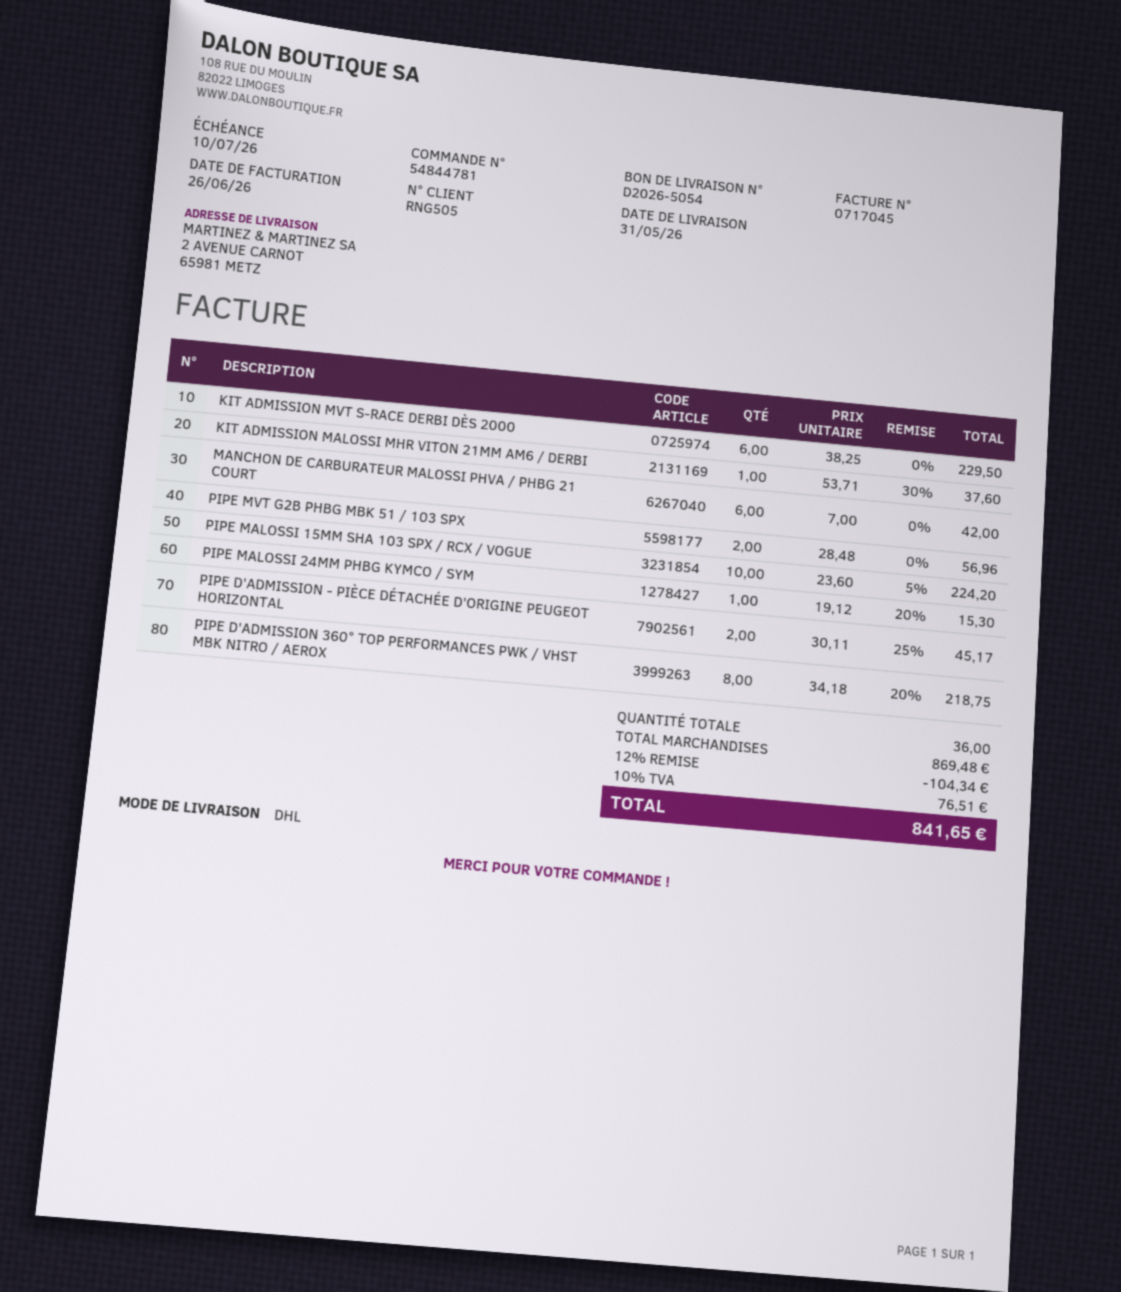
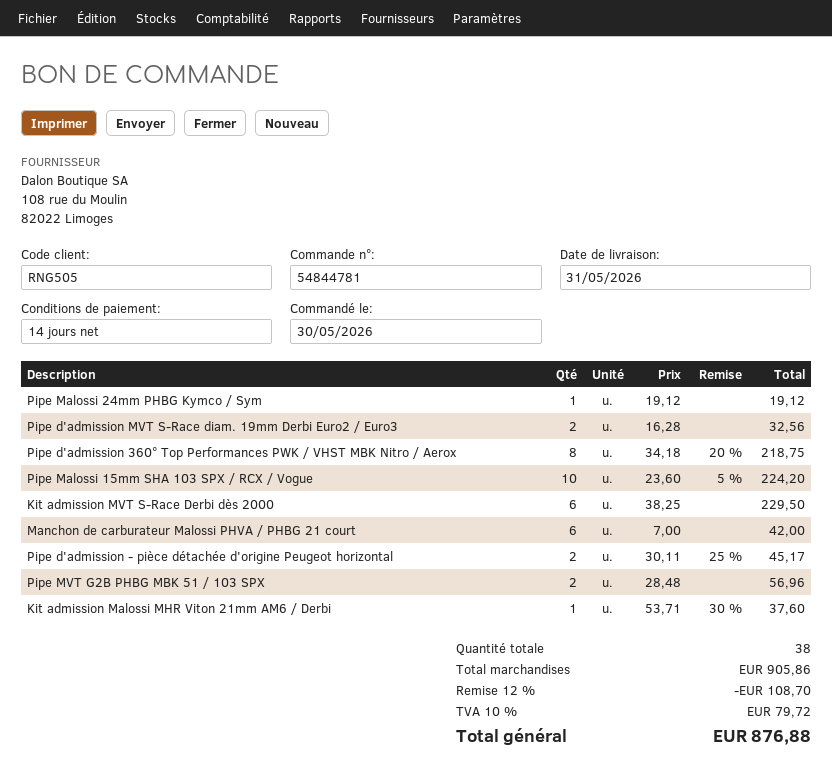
PIPE MALOSSI 24MM PHBG KYMCO / SYM: 1 x 19.12 - 20% = 15.30 -> 1 x 19.12 = 19.12
Pipe d'admission MVT S-Race diam. 19mm Derbi Euro2 / Euro3: none -> 2 x 16.28 = 32.56
total quantity: 36 -> 38
subtotal: 869.48 -> 905.86
discount: 12% = 104.34 -> 12% = 108.70
tax: 10% = 76.51 -> 10% = 79.72
total: 841.65 -> 876.88

